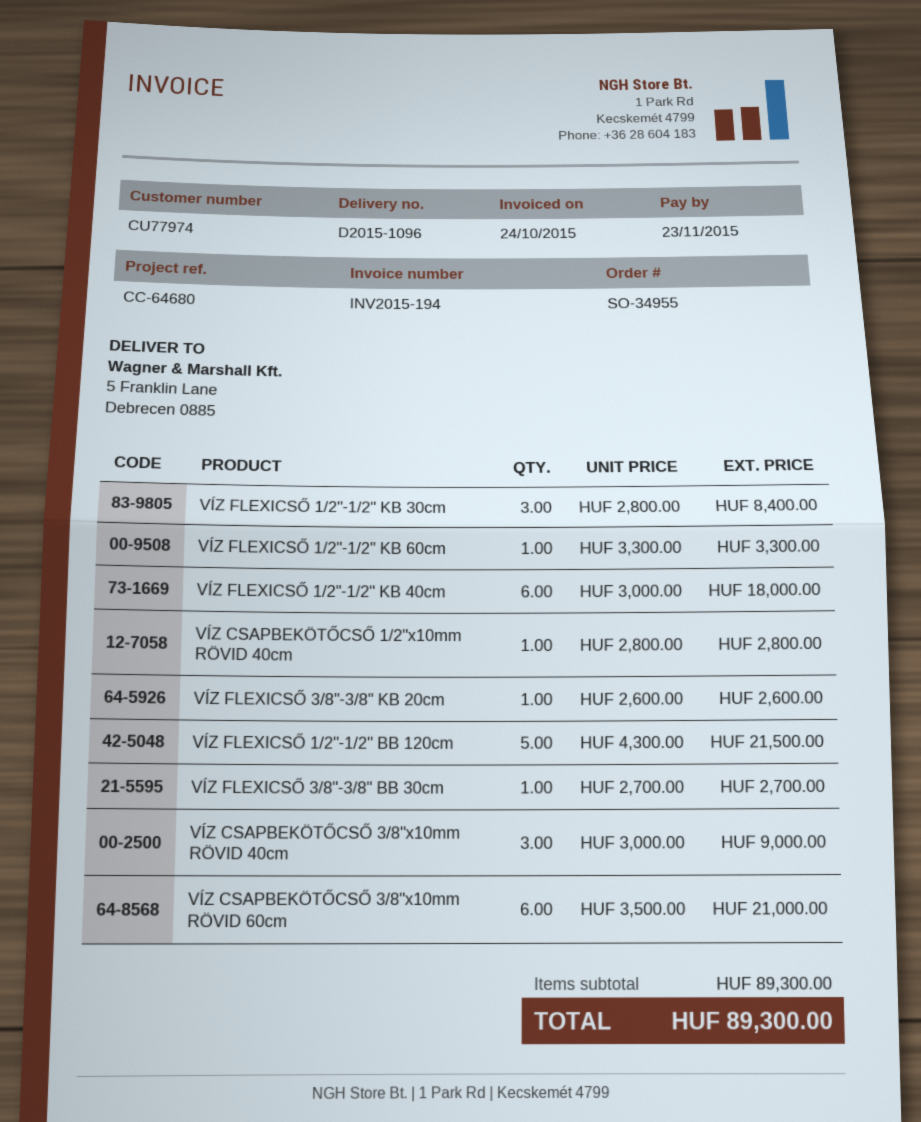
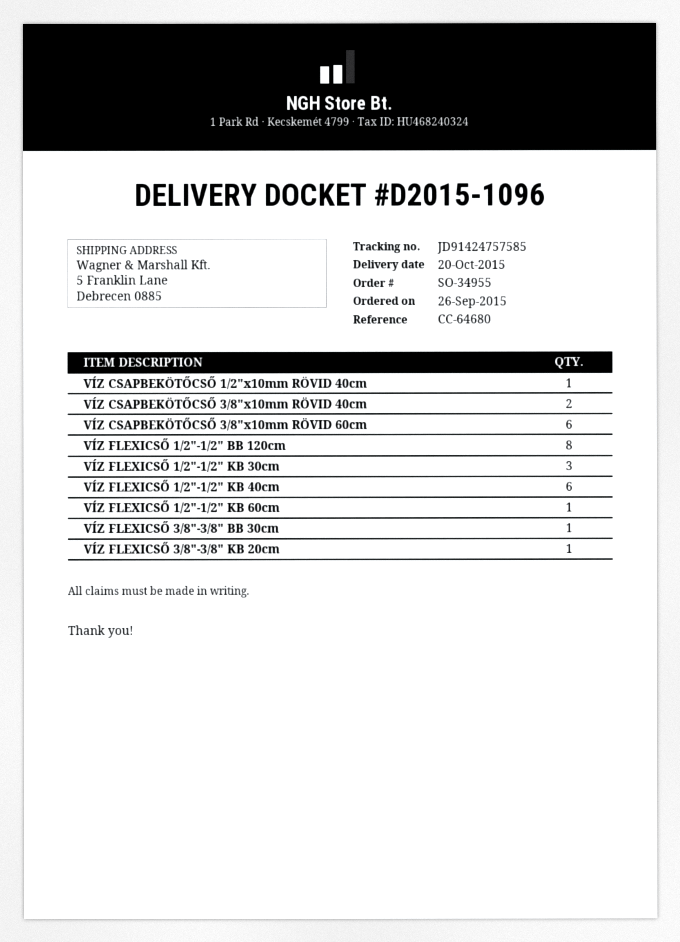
VÍZ FLEXICSŐ 1/2"-1/2" BB 120cm: 5 -> 8
VÍZ CSAPBEKÖTŐCSŐ 3/8"x10mm RÖVID 40cm: 3 -> 2

